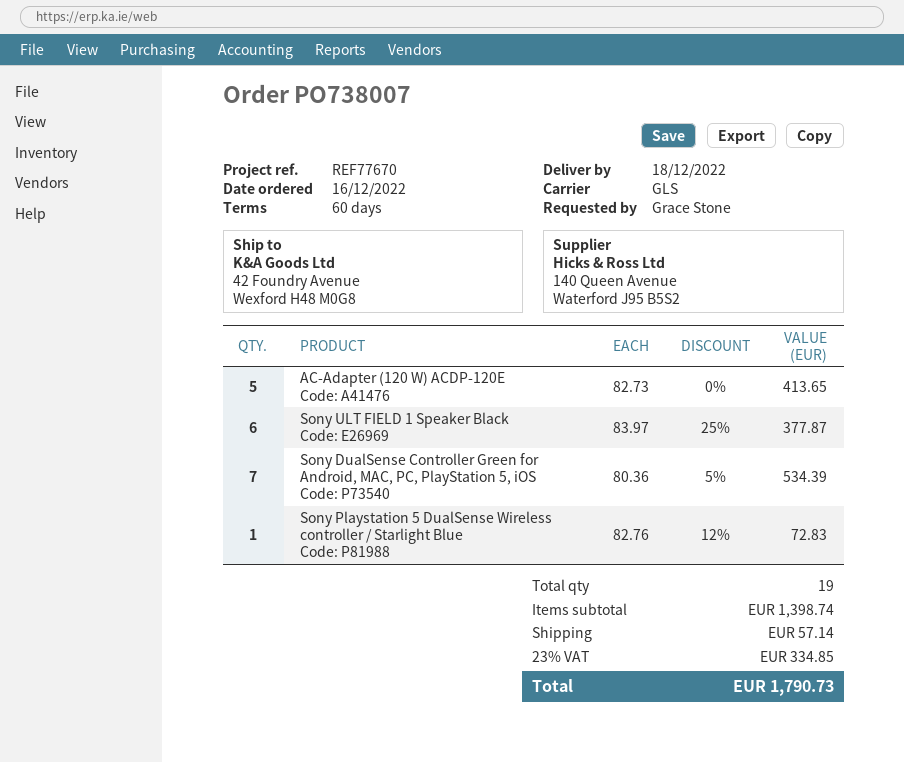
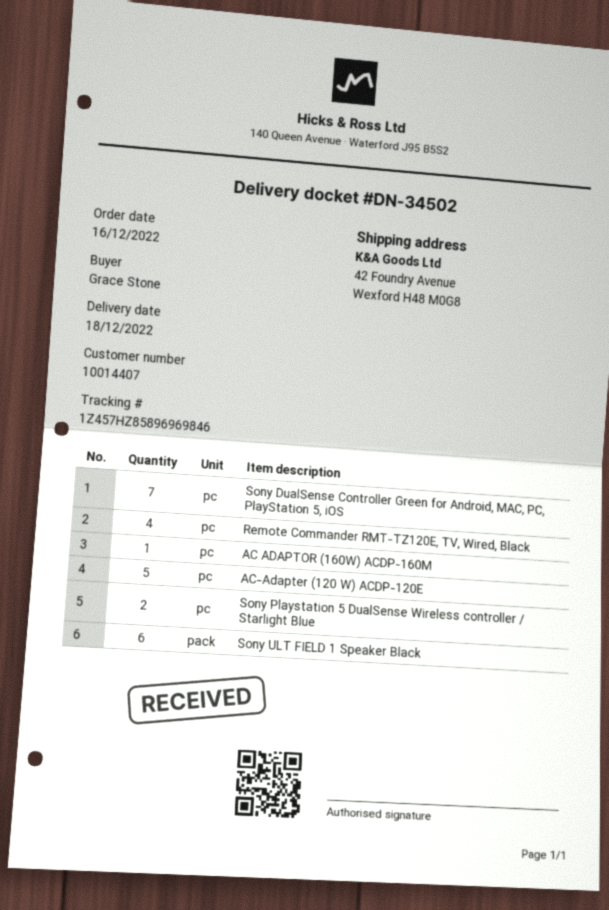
Sony Playstation 5 DualSense Wireless controller / Starlight Blue: 1 -> 2
Remote Commander RMT-TZ120E, TV, Wired, Black: none -> 4
AC ADAPTOR (160W) ACDP-160M: none -> 1

